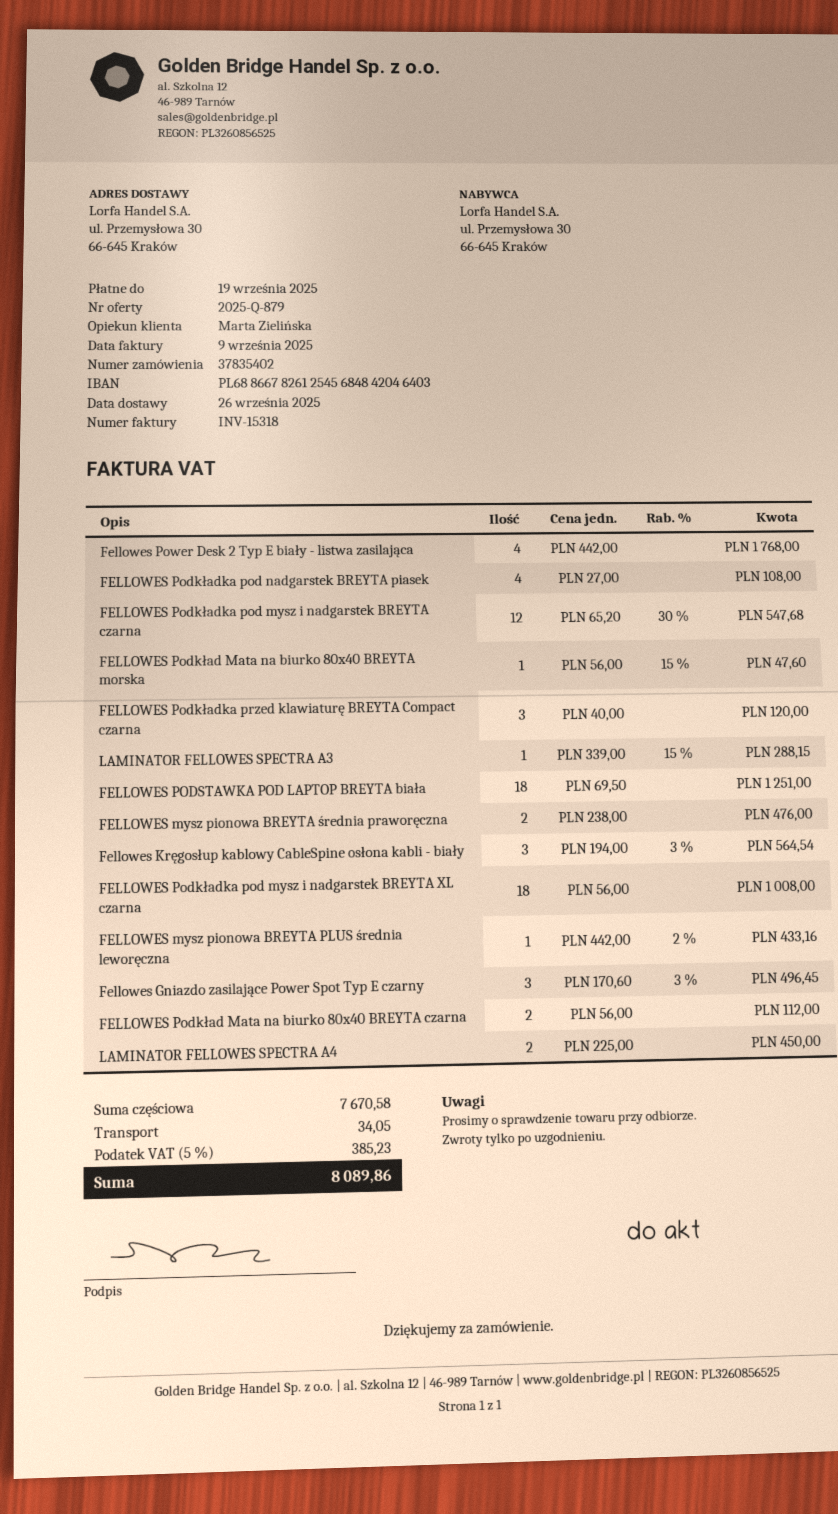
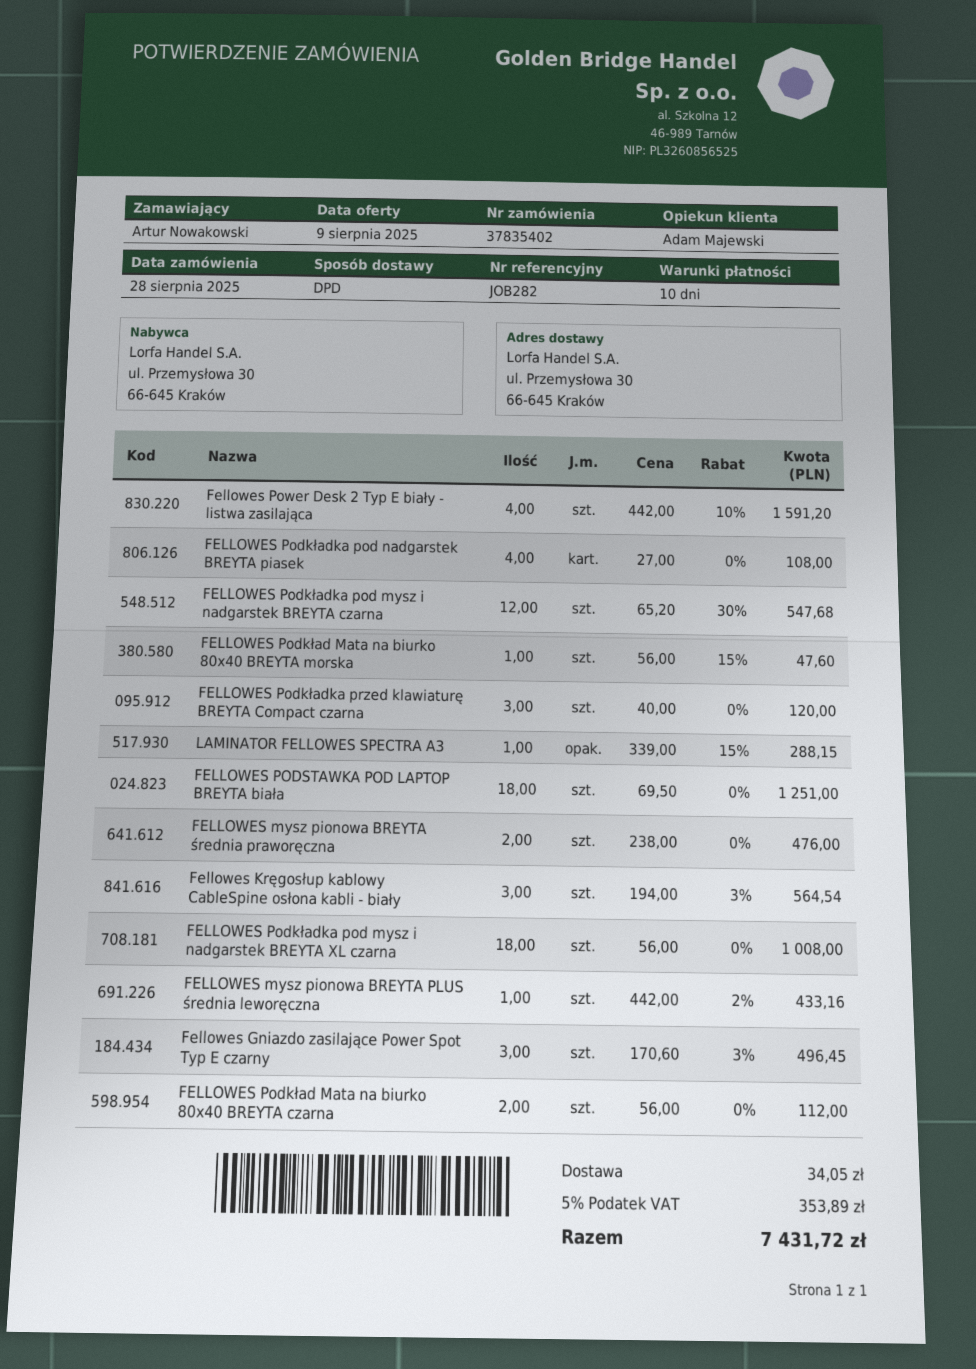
sales rep: Marta Zielińska -> Adam Majewski
Fellowes Power Desk 2 Typ E biały - listwa zasilająca: 4 x 442.00 = 1768.00 -> 4 x 442.00 - 10% = 1591.20
LAMINATOR FELLOWES SPECTRA A4: 2 x 225.00 = 450.00 -> none
tax: 5% = 385.23 -> 5% = 353.89
total: 8089.86 -> 7431.72

